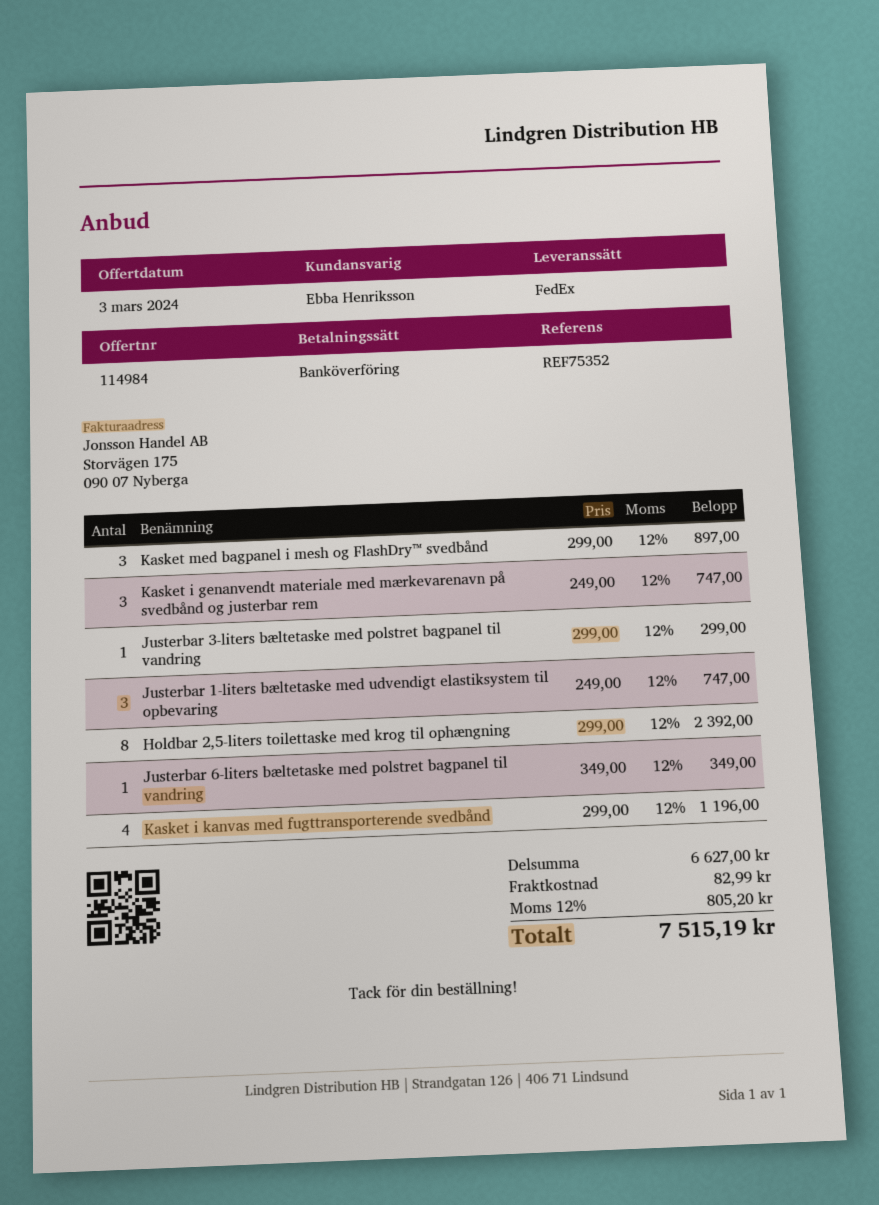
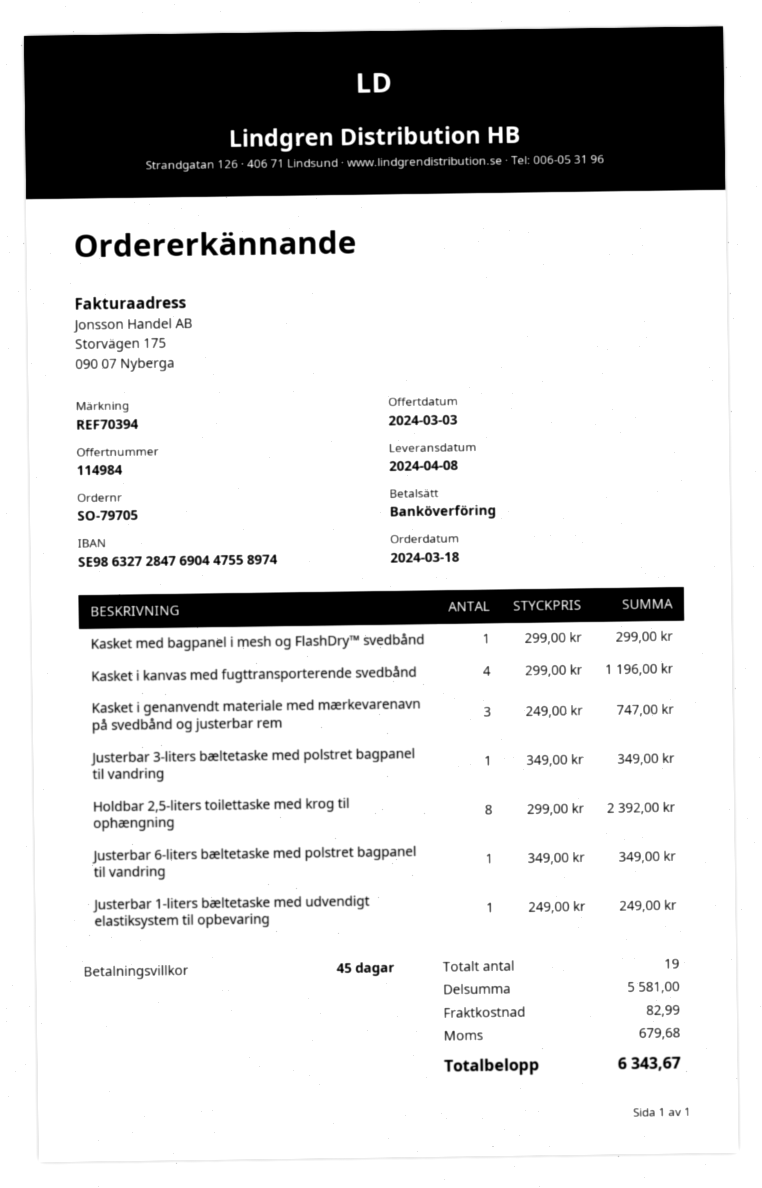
reference: REF75352 -> REF70394
Kasket med bagpanel i mesh og FlashDry™ svedbånd: 3 x 299.00 = 897.00 -> 1 x 299.00 = 299.00
Justerbar 3-liters bæltetaske med polstret bagpanel til vandring: 1 x 299.00 = 299.00 -> 1 x 349.00 = 349.00
Justerbar 1-liters bæltetaske med udvendigt elastiksystem til opbevaring: 3 x 249.00 = 747.00 -> 1 x 249.00 = 249.00
subtotal: 6627.00 -> 5581.00
tax: 805.20 -> 679.68
total: 7515.19 -> 6343.67

